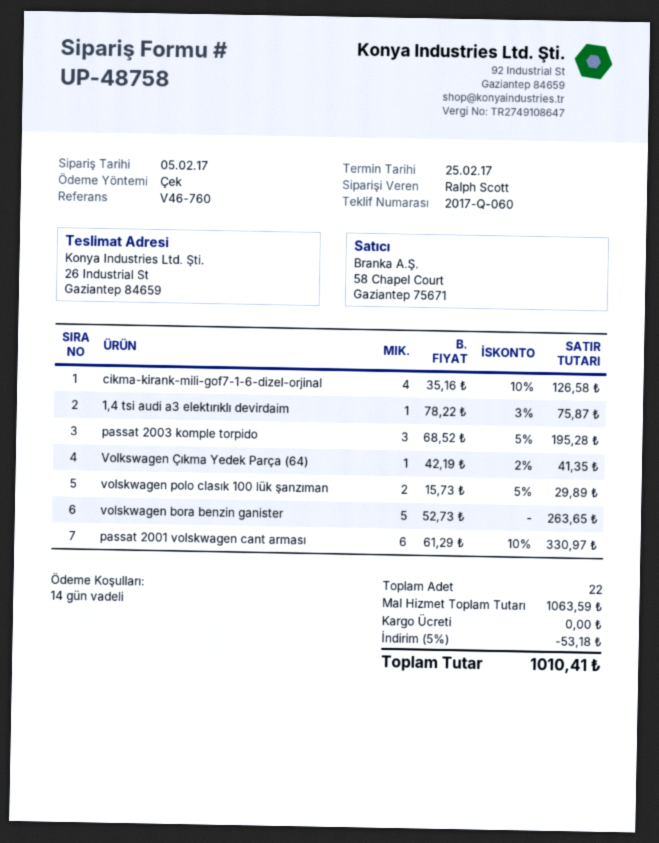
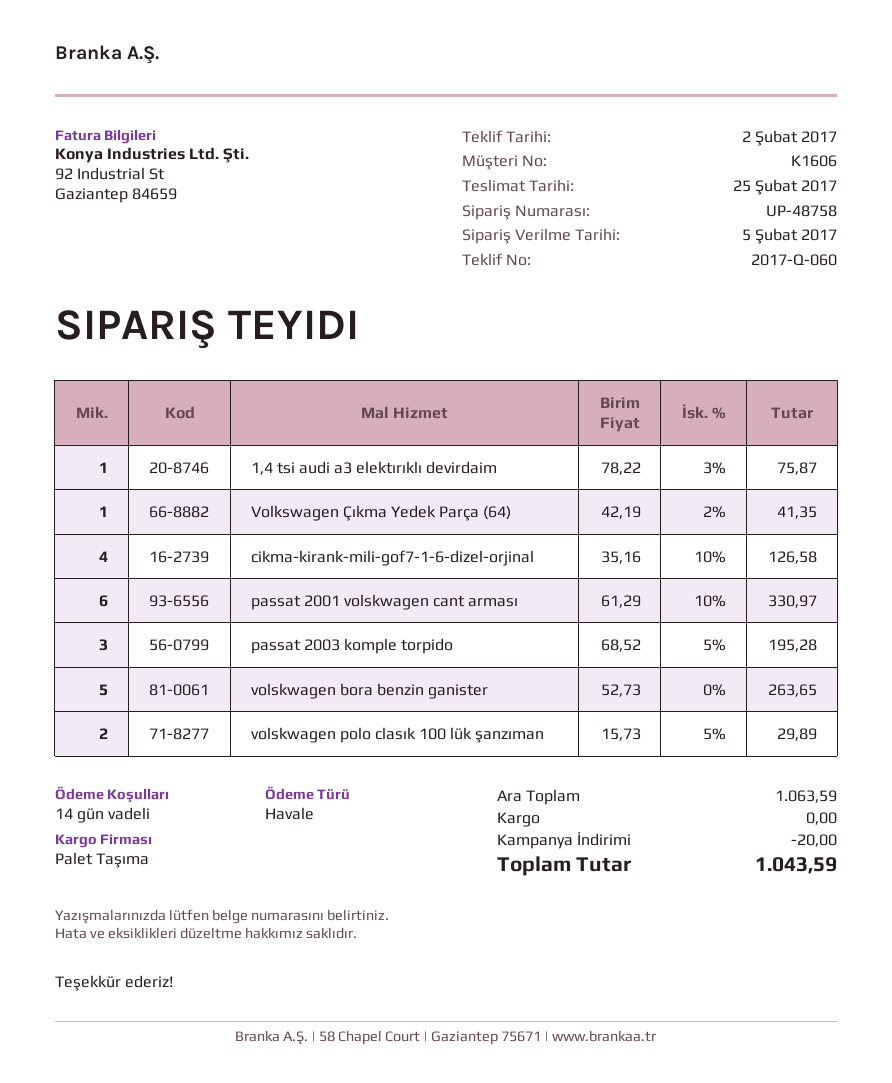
payment method: cheque -> bank transfer
discount: 53.18 -> 20.00
total: 1010.41 -> 1043.59

